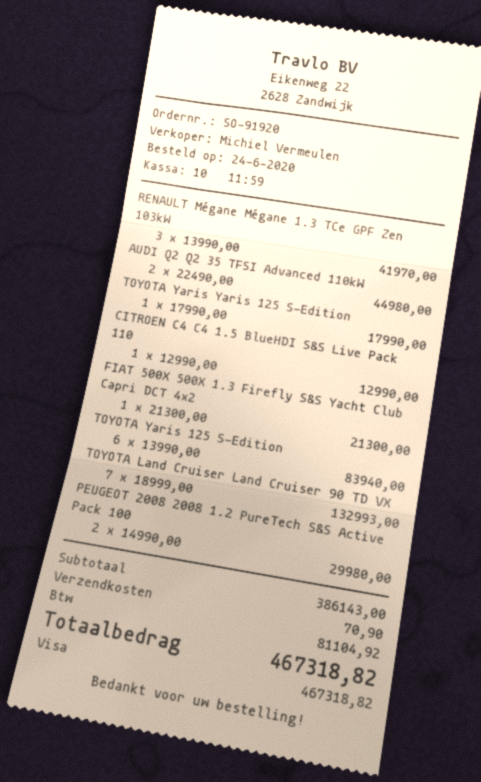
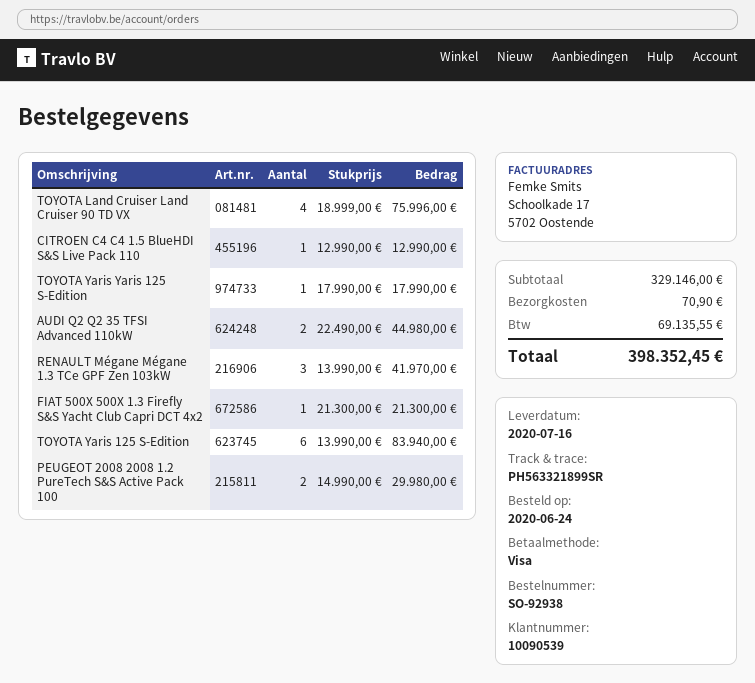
order number: SO-91920 -> SO-92938
TOYOTA Land Cruiser Land Cruiser 90 TD VX: 7 x 18999.00 = 132993.00 -> 4 x 18999.00 = 75996.00
subtotal: 386143.00 -> 329146.00
tax: 81104.92 -> 69135.55
total: 467318.82 -> 398352.45

